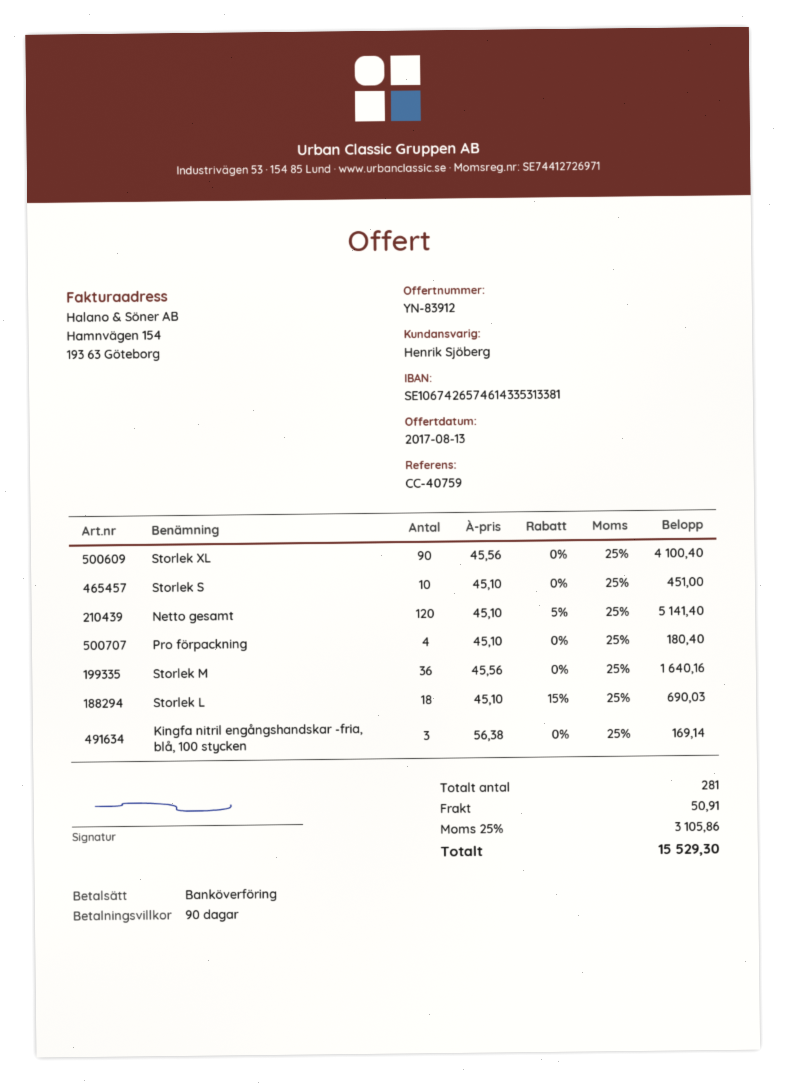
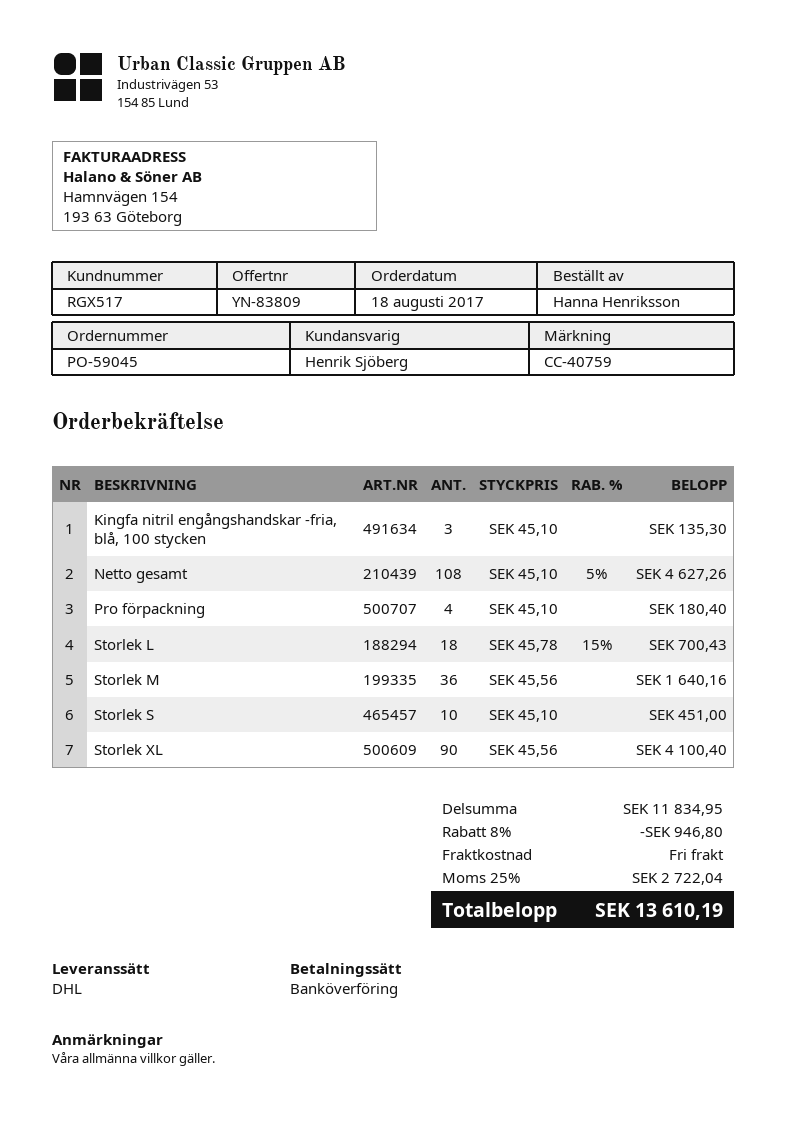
quote number: YN-83912 -> YN-83809
Netto gesamt: 120 x 45.10 - 5% = 5141.40 -> 108 x 45.10 - 5% = 4627.26
Storlek L: 18 x 45.10 - 15% = 690.03 -> 18 x 45.78 - 15% = 700.43
Kingfa nitril engångshandskar -fria, blå, 100 stycken: 3 x 56.38 = 169.14 -> 3 x 45.10 = 135.30
discount: none -> 8% = 946.80
shipping: 50.91 -> 0.00
tax: 25% = 3105.86 -> 25% = 2722.04
total: 15529.30 -> 13610.19

